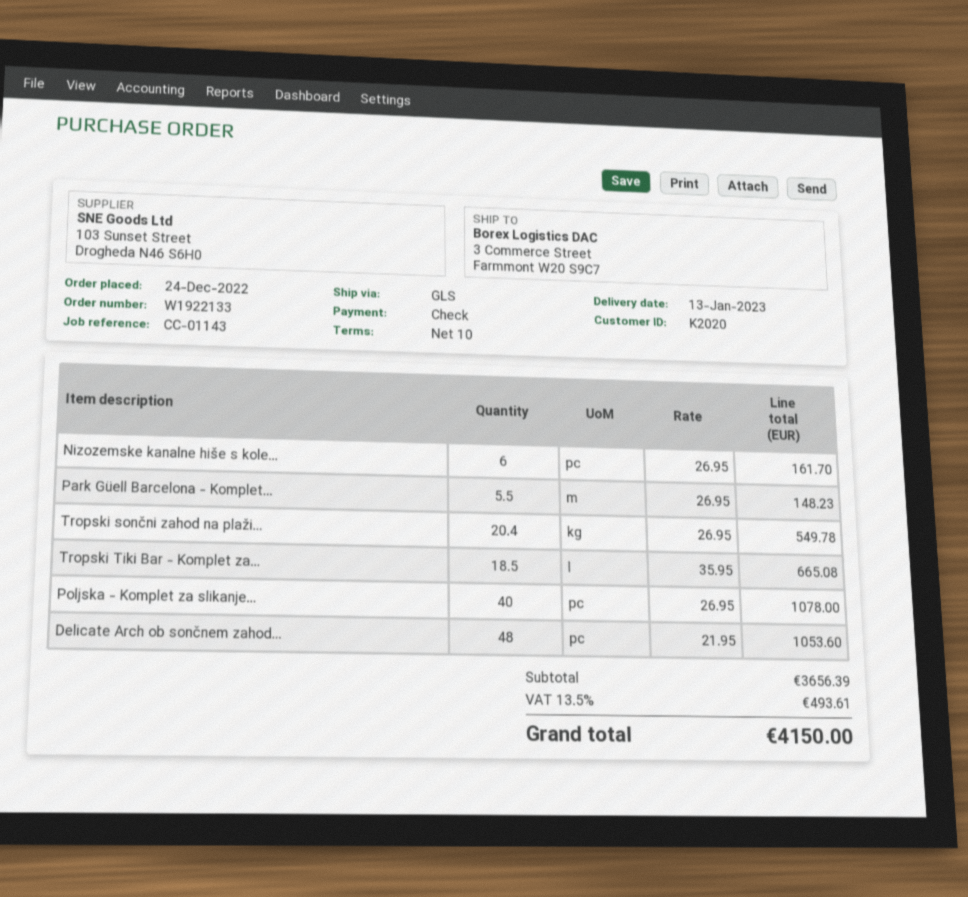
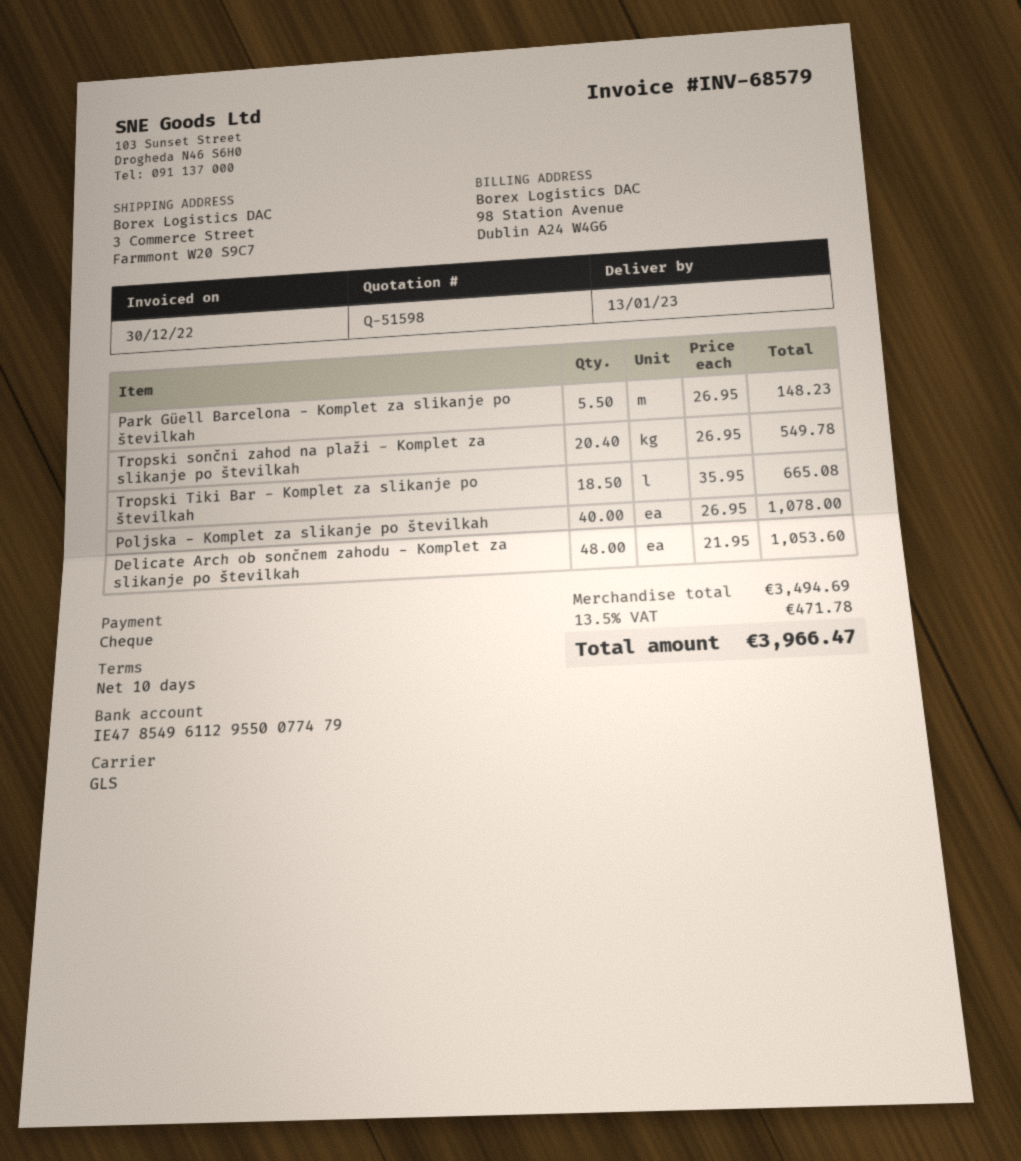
Nizozemske kanalne hiše s kole...: 6 x 26.95 = 161.70 -> none
subtotal: 3656.39 -> 3494.69
tax: 13.5% = 493.61 -> 13.5% = 471.78
total: 4150.00 -> 3966.47

